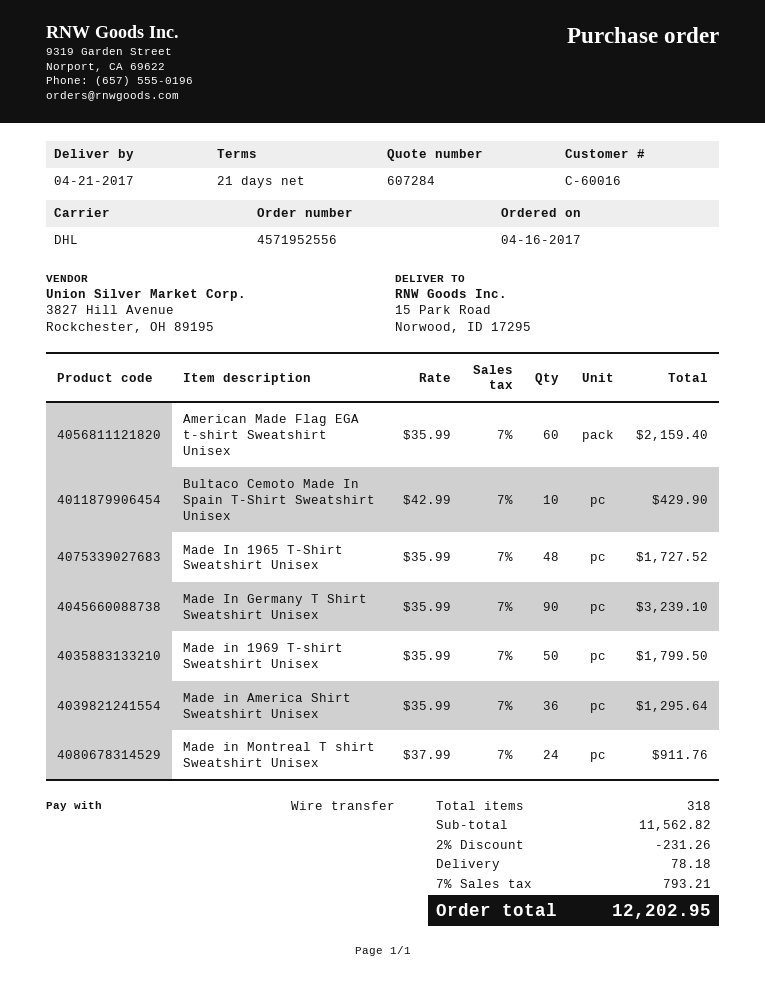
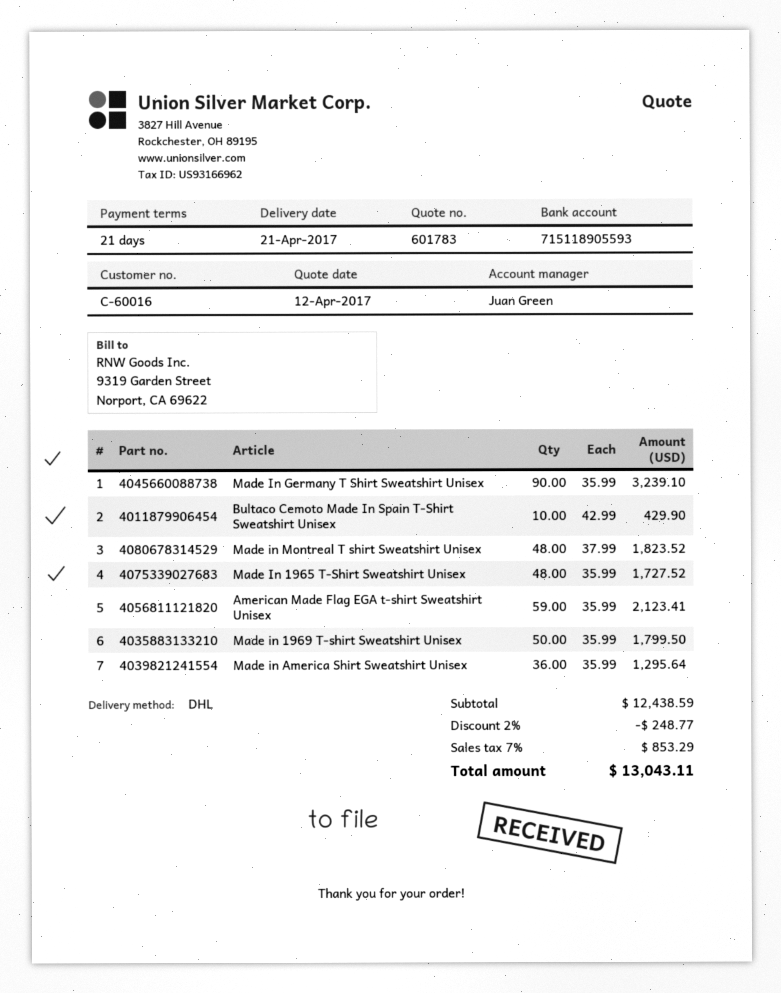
quote number: 607284 -> 601783
American Made Flag EGA t-shirt Sweatshirt Unisex: 60 x 35.99 = 2159.40 -> 59 x 35.99 = 2123.41
Made in Montreal T shirt Sweatshirt Unisex: 24 x 37.99 = 911.76 -> 48 x 37.99 = 1823.52
subtotal: 11562.82 -> 12438.59
discount: 2% = 231.26 -> 2% = 248.77
shipping: 78.18 -> none
tax: 7% = 793.21 -> 7% = 853.29
total: 12202.95 -> 13043.11

